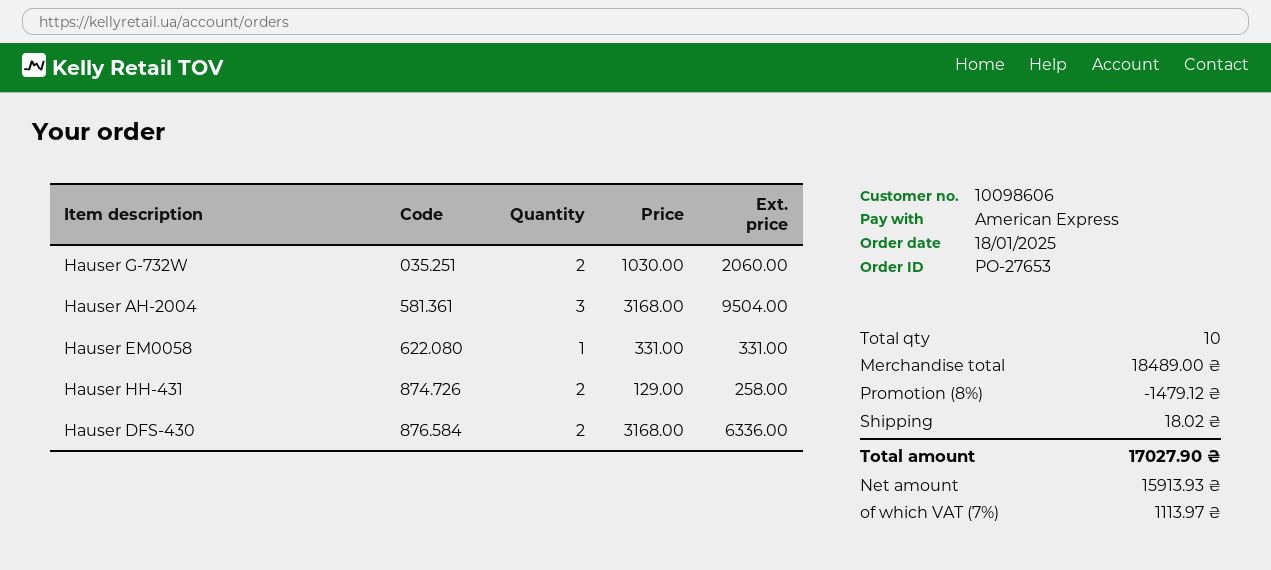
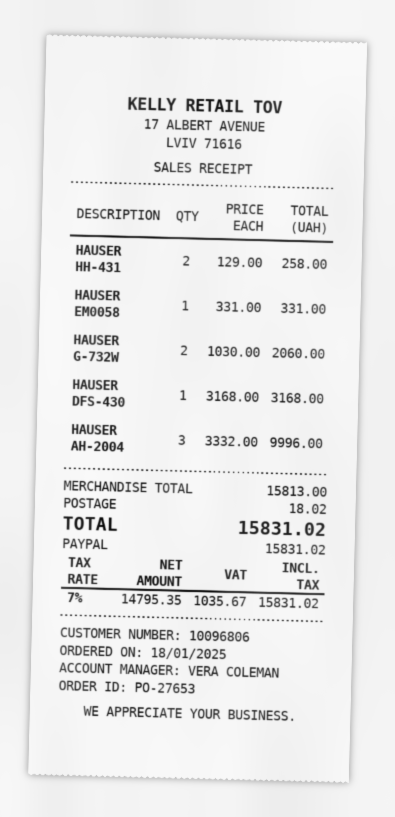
customer number: 10098606 -> 10096806
payment method: American Express -> PayPal
Hauser AH-2004: 3 x 3168.00 = 9504.00 -> 3 x 3332.00 = 9996.00
Hauser DFS-430: 2 x 3168.00 = 6336.00 -> 1 x 3168.00 = 3168.00
subtotal: 18489.00 -> 15813.00
discount: 8% = 1479.12 -> none
net: 15913.93 -> 14795.35
tax: 7% = 1113.97 -> 7% = 1035.67
total: 17027.90 -> 15831.02

